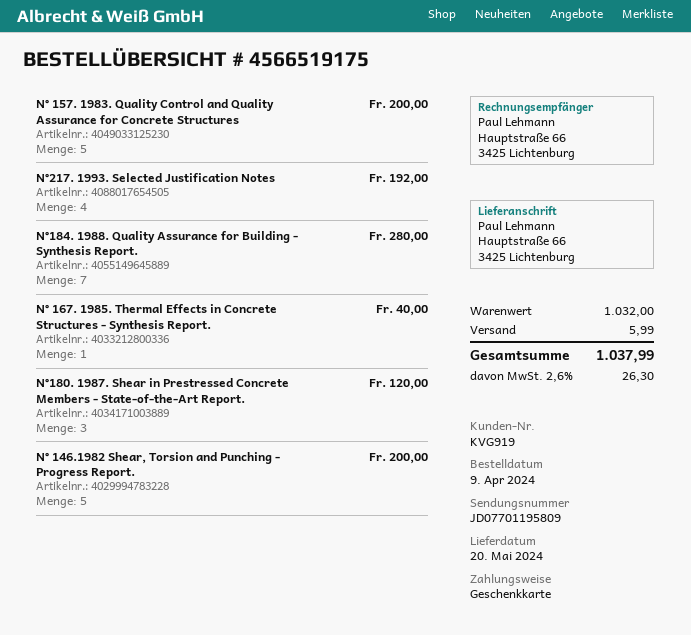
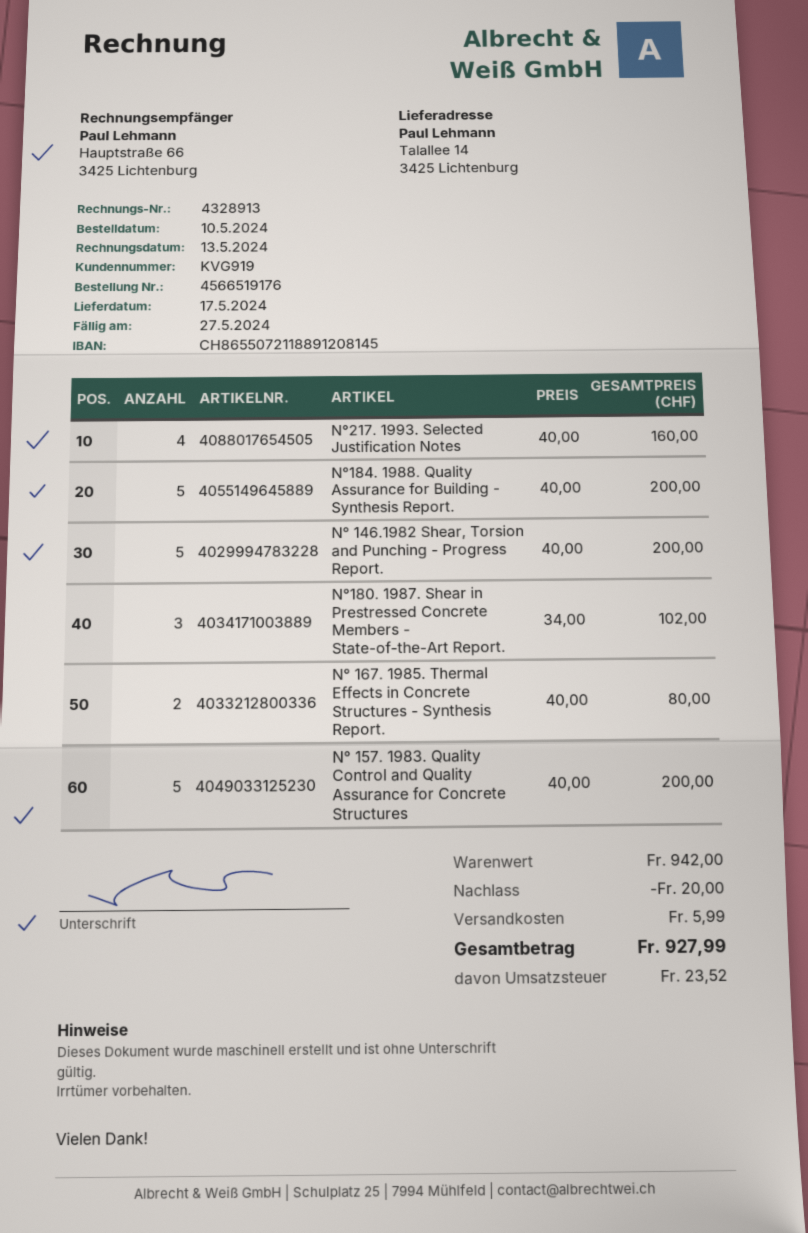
order number: 4566519175 -> 4566519176
order date: 2024-04-09 -> 2024-05-10
delivery date: 2024-05-20 -> 2024-05-17
ship to: Hauptstraße 66, 3425 Lichtenburg -> Talallee 14, 3425 Lichtenburg
N°217. 1993. Selected Justification Notes: 4 for 192.00 -> 4 for 160.00
N°184. 1988. Quality Assurance for Building - Synthesis Report.: 7 for 280.00 -> 5 for 200.00
N° 167. 1985. Thermal Effects in Concrete Structures - Synthesis Report.: 1 for 40.00 -> 2 for 80.00
N°180. 1987. Shear in Prestressed Concrete Members - State-of-the-Art Report.: 3 for 120.00 -> 3 for 102.00
subtotal: 1032.00 -> 942.00
discount: none -> 20.00
tax: 26.30 -> 23.52
total: 1037.99 -> 927.99

